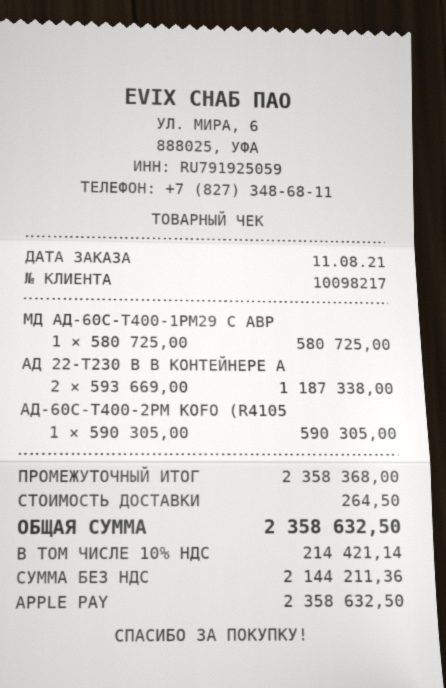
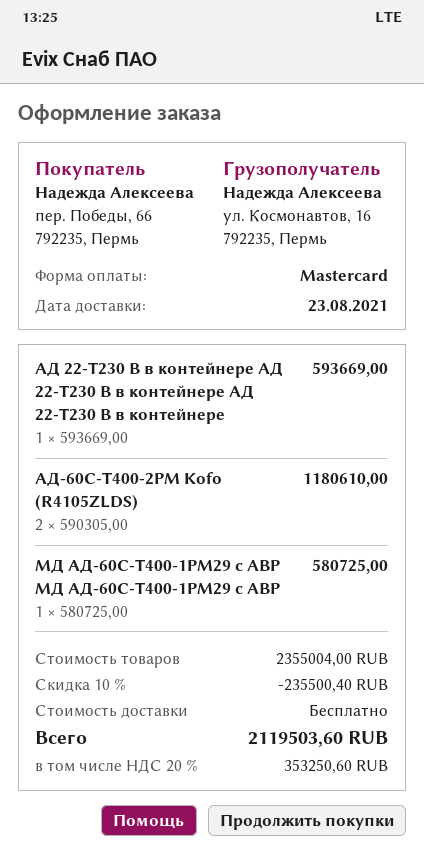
payment method: Apple Pay -> Mastercard
АД 22-Т230 В В КОНТЕЙНЕРЕ А: 2 x 593669.00 = 1187338.00 -> 1 x 593669.00 = 593669.00
АД-60С-Т400-2РМ KOFO (R4105: 1 x 590305.00 = 590305.00 -> 2 x 590305.00 = 1180610.00
subtotal: 2358368.00 -> 2355004.00
discount: none -> 10% = 235500.40
shipping: 264.50 -> 0.00
tax: 10% = 214421.14 -> 20% = 353250.60
total: 2358632.50 -> 2119503.60

